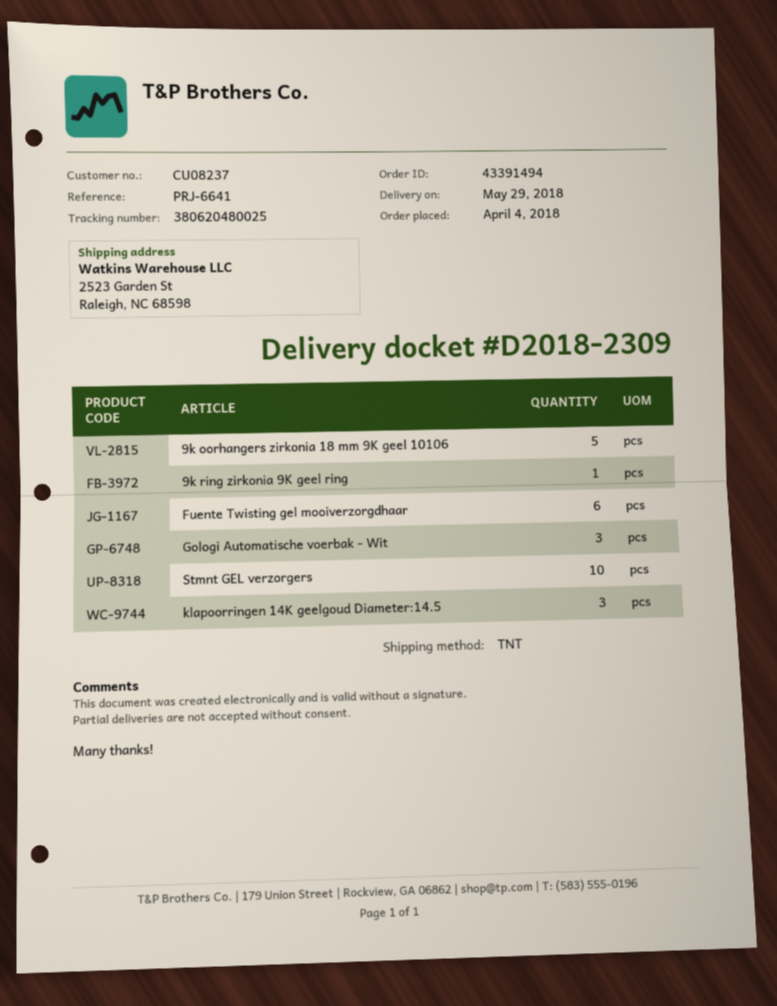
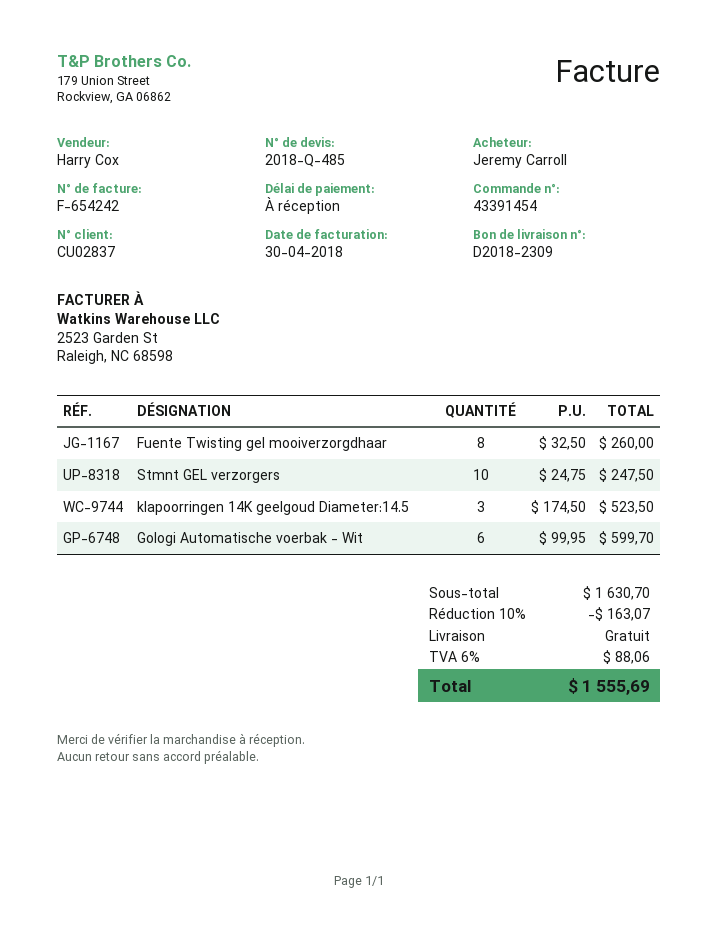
order number: 43391494 -> 43391454
customer number: CU08237 -> CU02837
9k oorhangers zirkonia 18 mm 9K geel 10106: 5 -> none
9k ring zirkonia 9K geel ring: 1 -> none
Fuente Twisting gel mooiverzorgdhaar: 6 -> 8
Gologi Automatische voerbak - Wit: 3 -> 6

